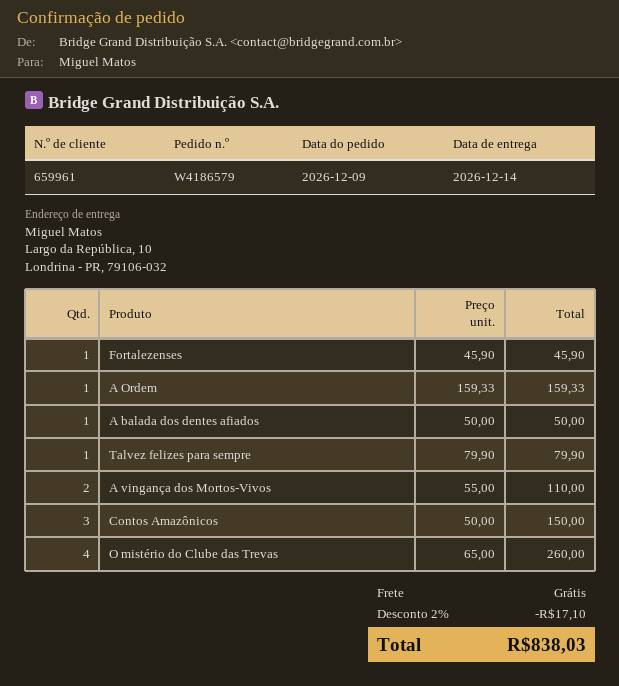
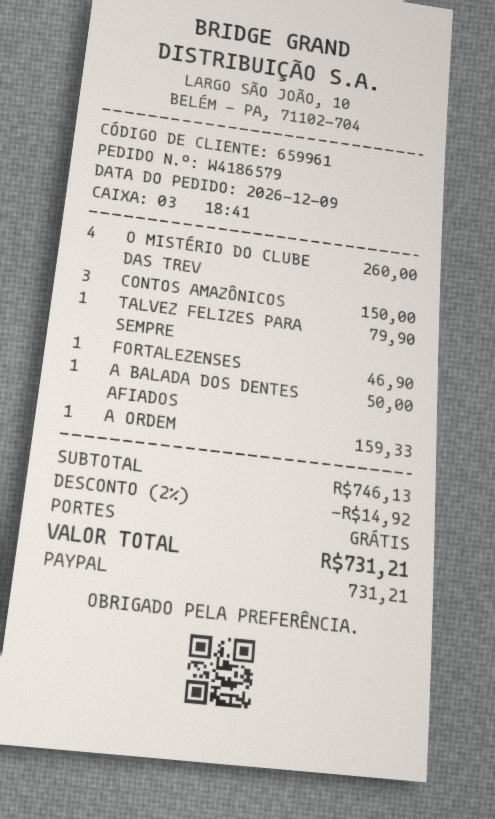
Fortalezenses: 1 for 45.90 -> 1 for 46.90
A vingança dos Mortos-Vivos: 2 for 110.00 -> none
discount: 2% = 17.10 -> 2% = 14.92
total: 838.03 -> 731.21

